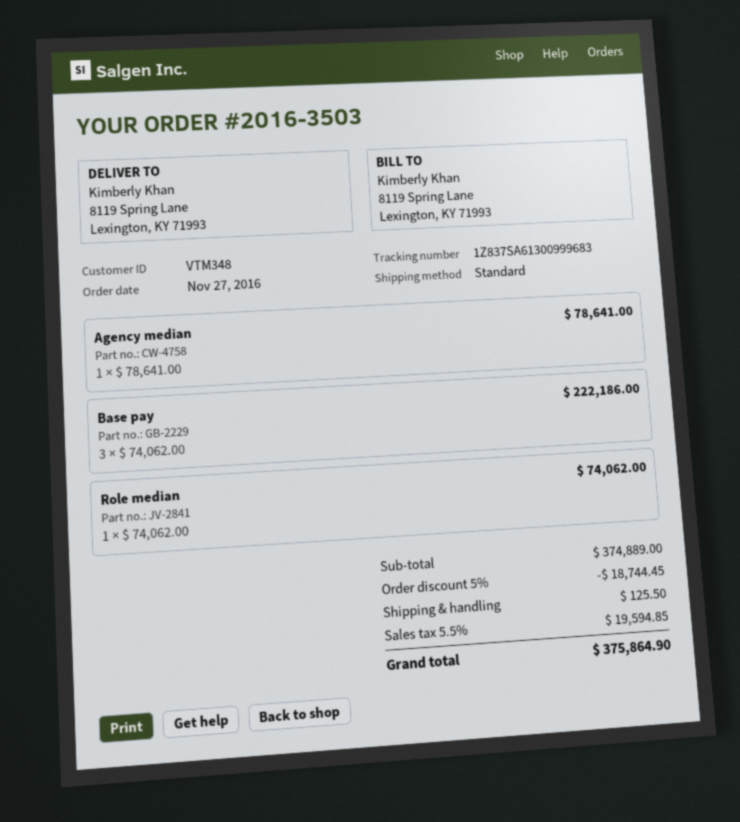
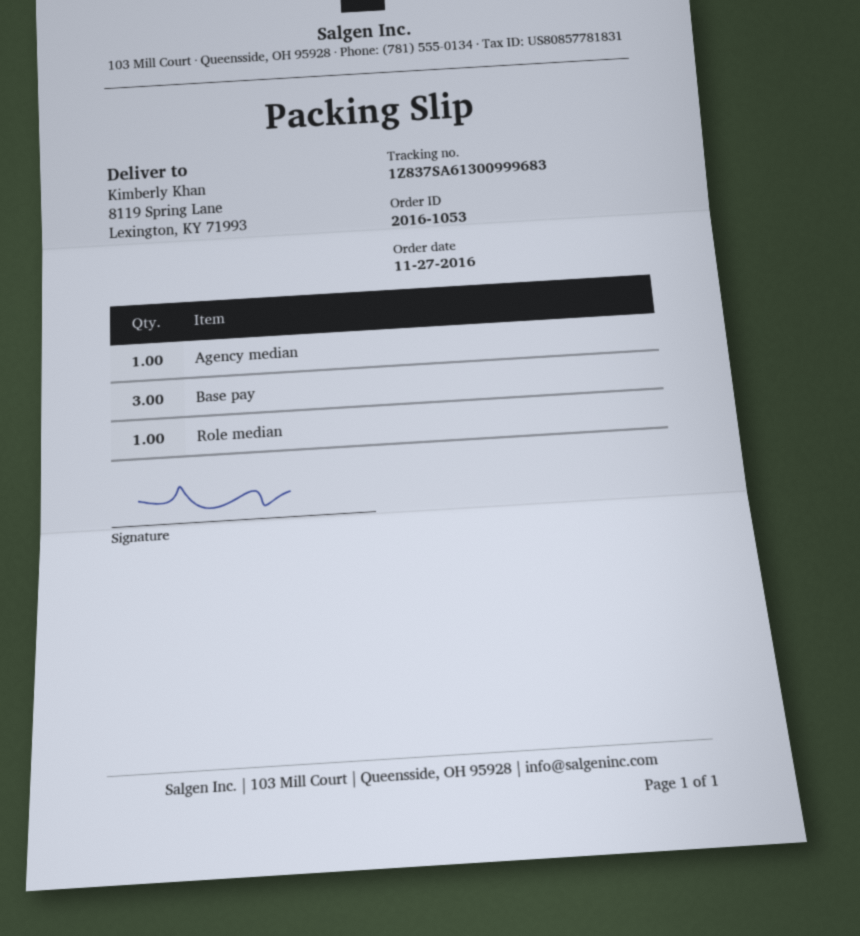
order number: 2016-3503 -> 2016-1053

